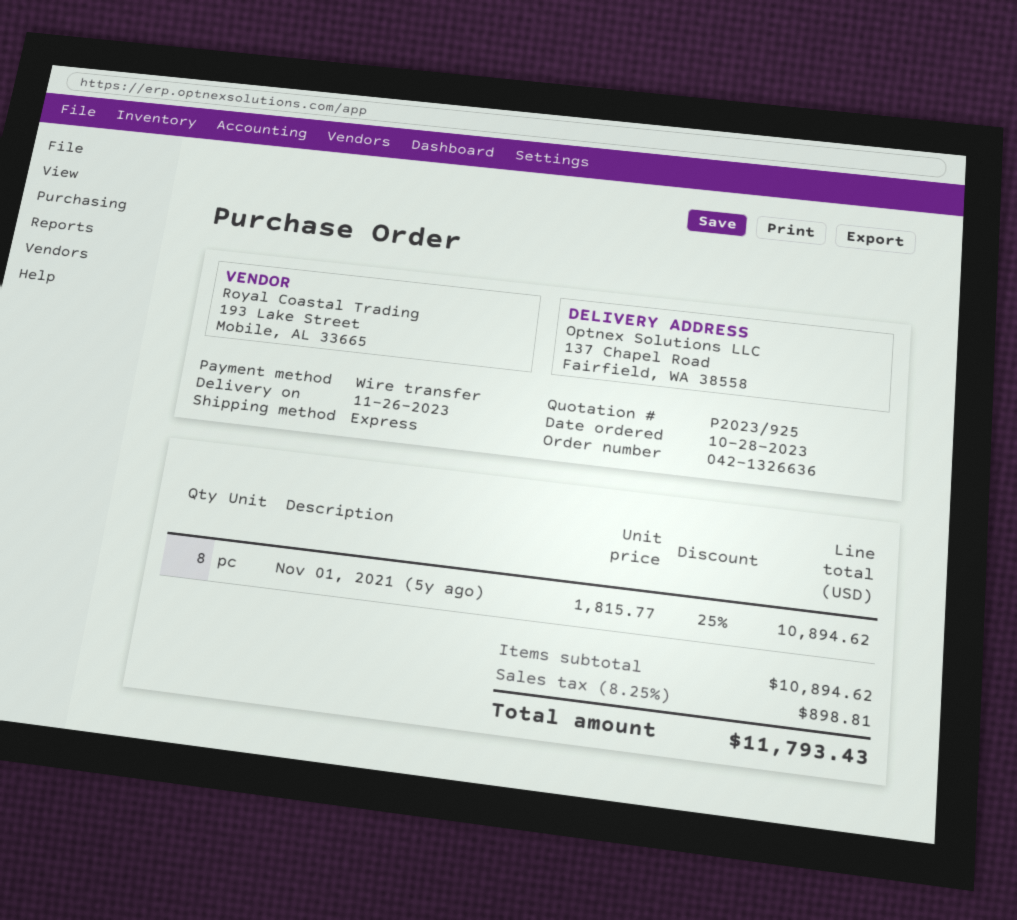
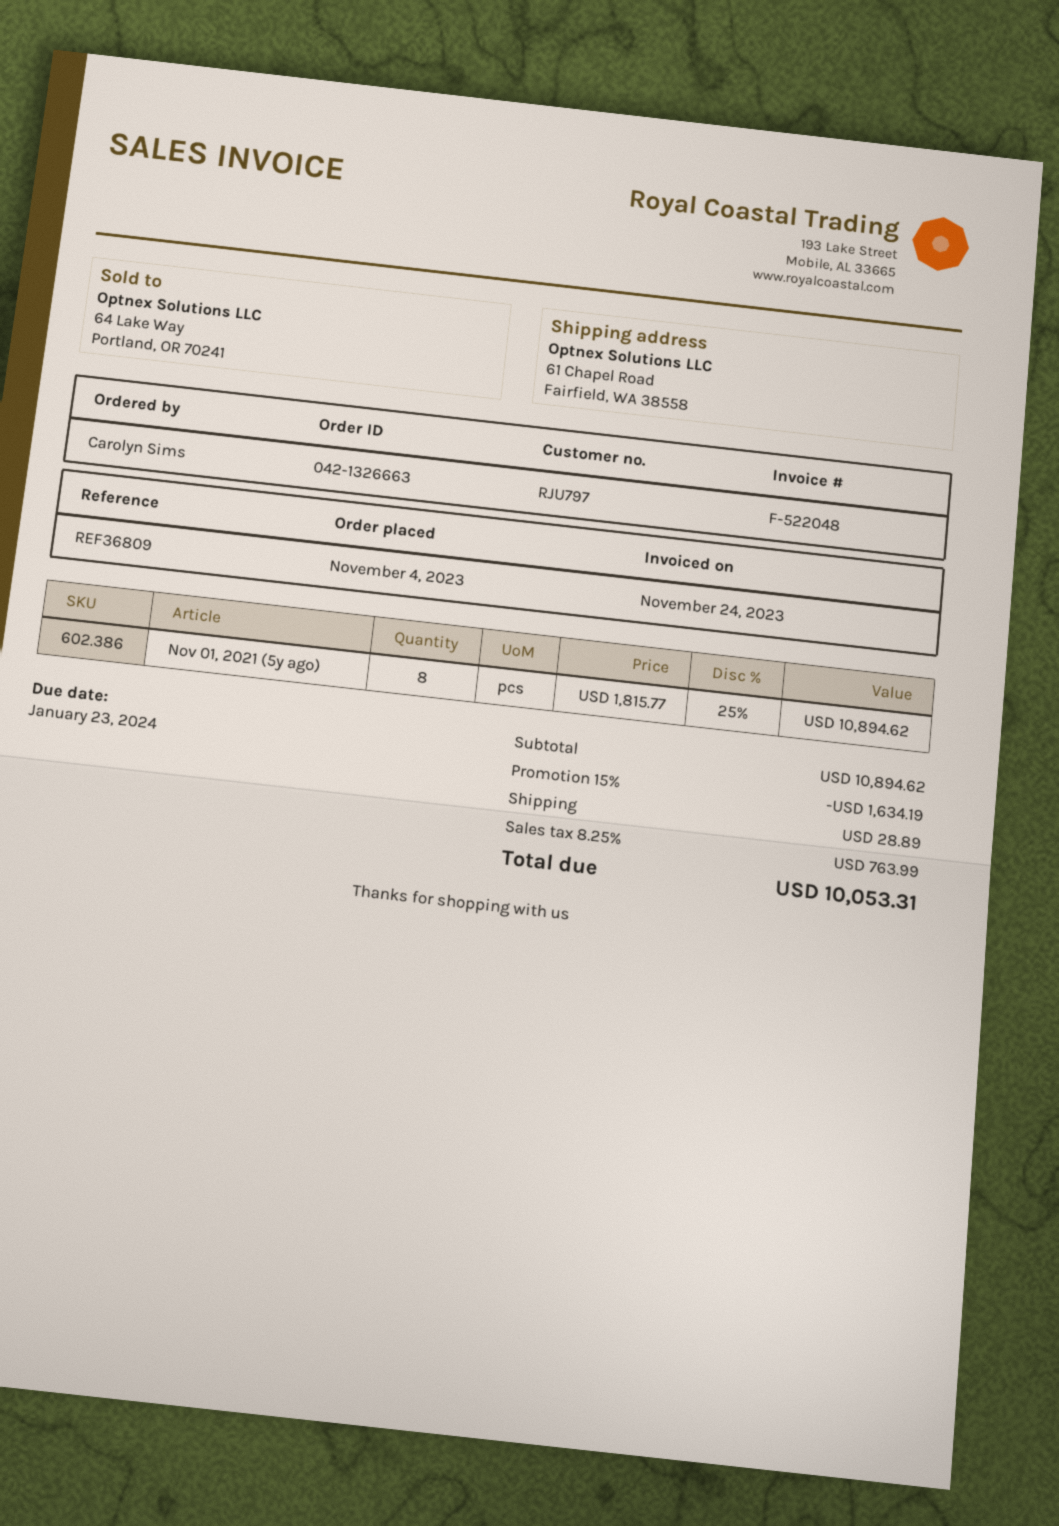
order number: 042-1326636 -> 042-1326663
order date: 2023-10-28 -> 2023-11-04
ship to: 137 Chapel Road, Fairfield, WA 38558 -> 61 Chapel Road, Fairfield, WA 38558
discount: none -> 15% = 1634.19
shipping: none -> 28.89
tax: 8.25% = 898.81 -> 8.25% = 763.99
total: 11793.43 -> 10053.31

